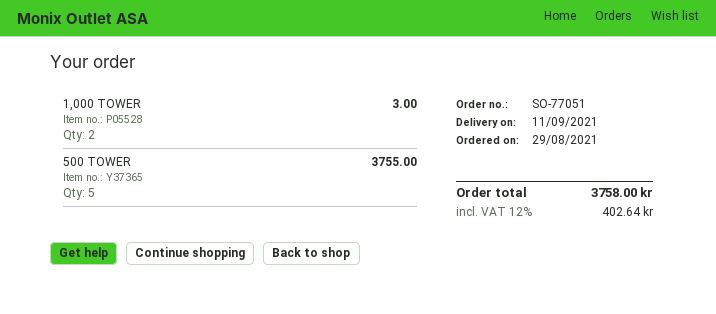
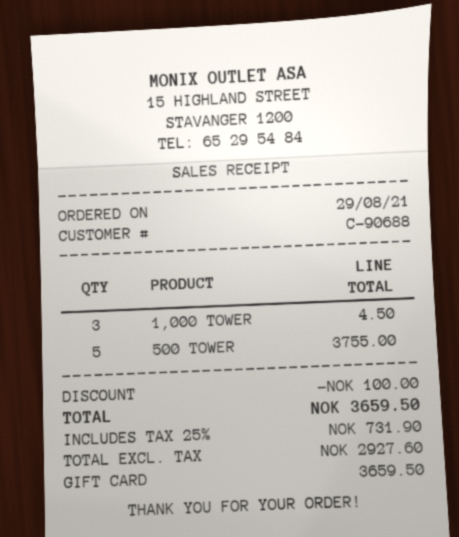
1,000 TOWER: 2 for 3.00 -> 3 for 4.50
discount: none -> 100.00
tax: 12% = 402.64 -> 25% = 731.90
total: 3758.00 -> 3659.50

